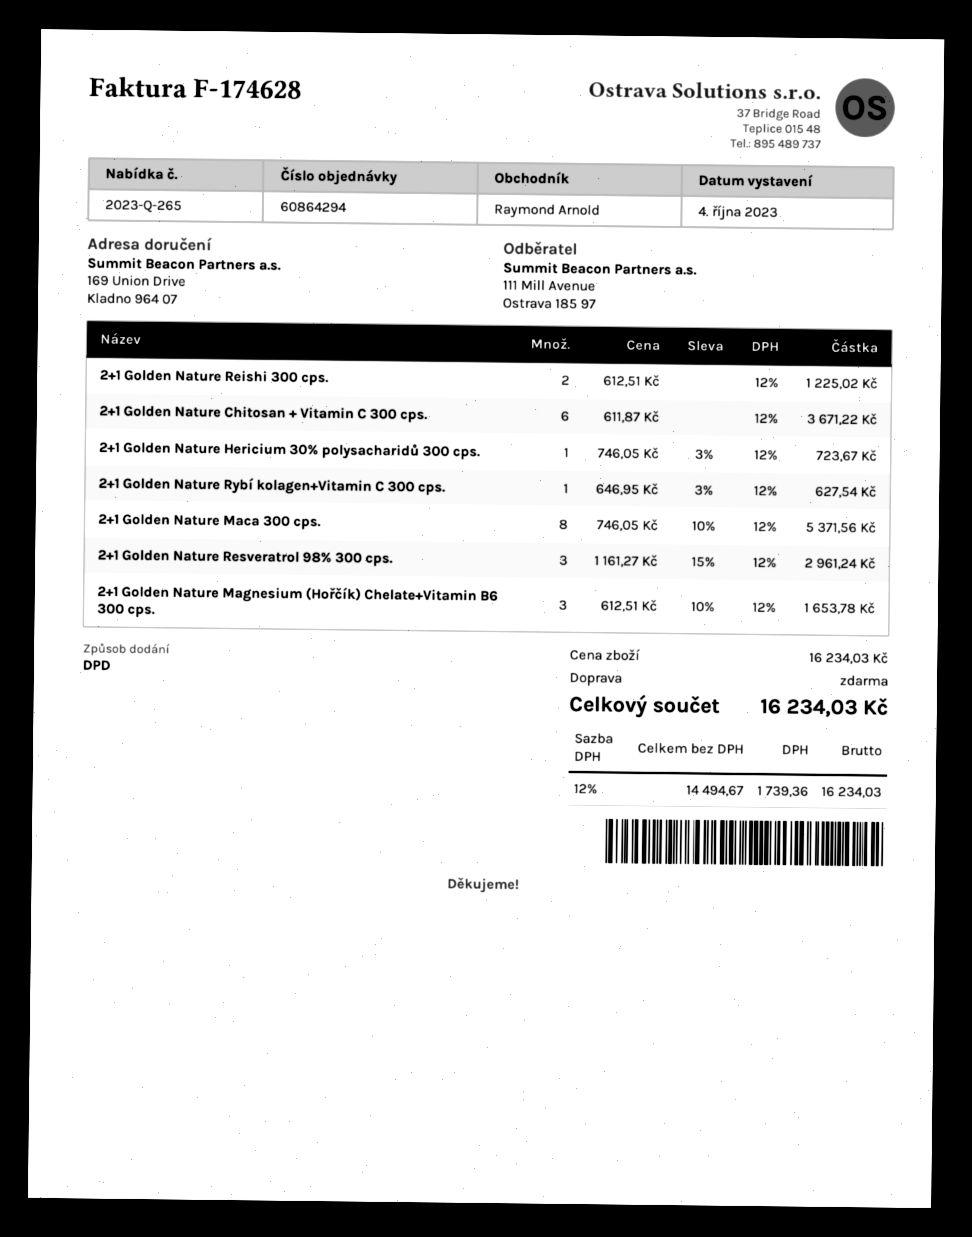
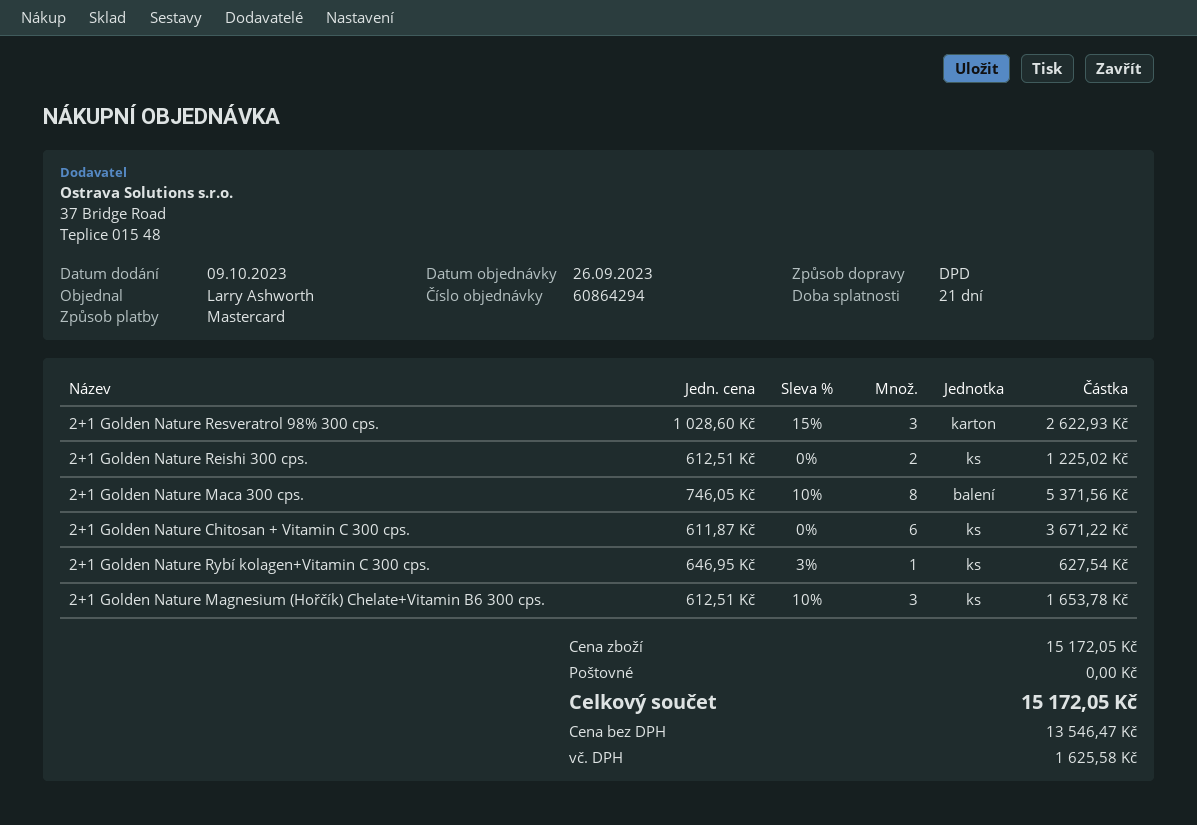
2+1 Golden Nature Hericium 30% polysacharidů 300 cps.: 1 x 746.05 - 3% = 723.67 -> none
2+1 Golden Nature Resveratrol 98% 300 cps.: 3 x 1161.27 - 15% = 2961.24 -> 3 x 1028.60 - 15% = 2622.93
subtotal: 16234.03 -> 15172.05
net: 14494.67 -> 13546.47
tax: 1739.36 -> 1625.58
total: 16234.03 -> 15172.05

